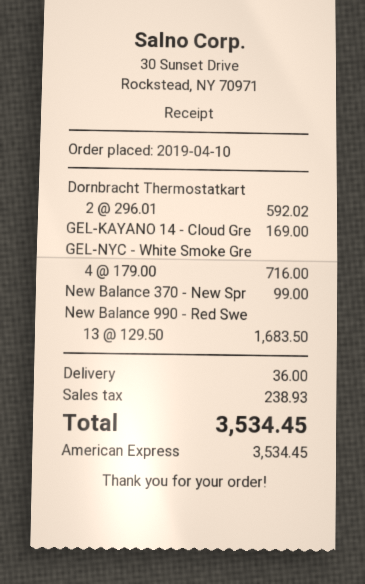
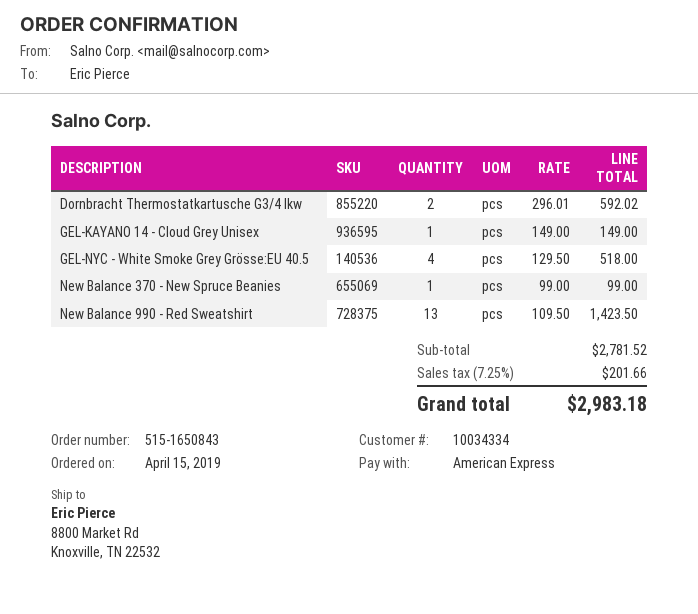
order date: 2019-04-10 -> 2019-04-15
GEL-KAYANO 14 - Cloud Gre: 1 x 169.00 = 169.00 -> 1 x 149.00 = 149.00
GEL-NYC - White Smoke Gre: 4 x 179.00 = 716.00 -> 4 x 129.50 = 518.00
New Balance 990 - Red Swe: 13 x 129.50 = 1683.50 -> 13 x 109.50 = 1423.50
shipping: 36.00 -> none
tax: 238.93 -> 201.66
total: 3534.45 -> 2983.18

